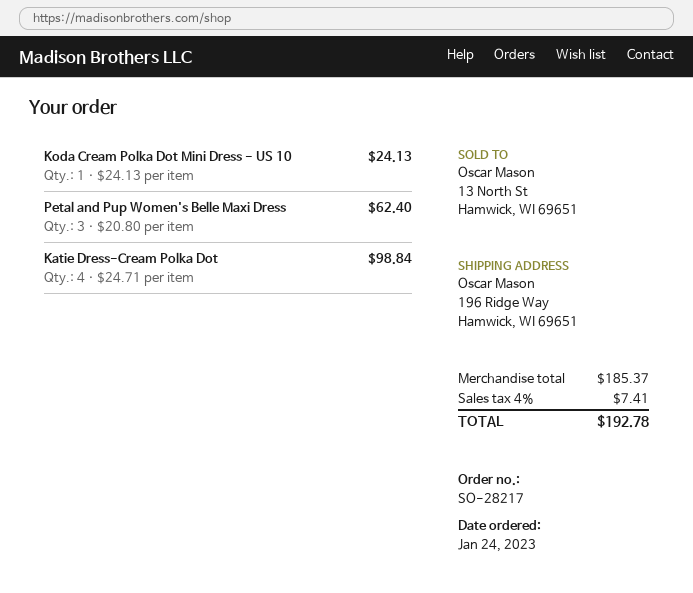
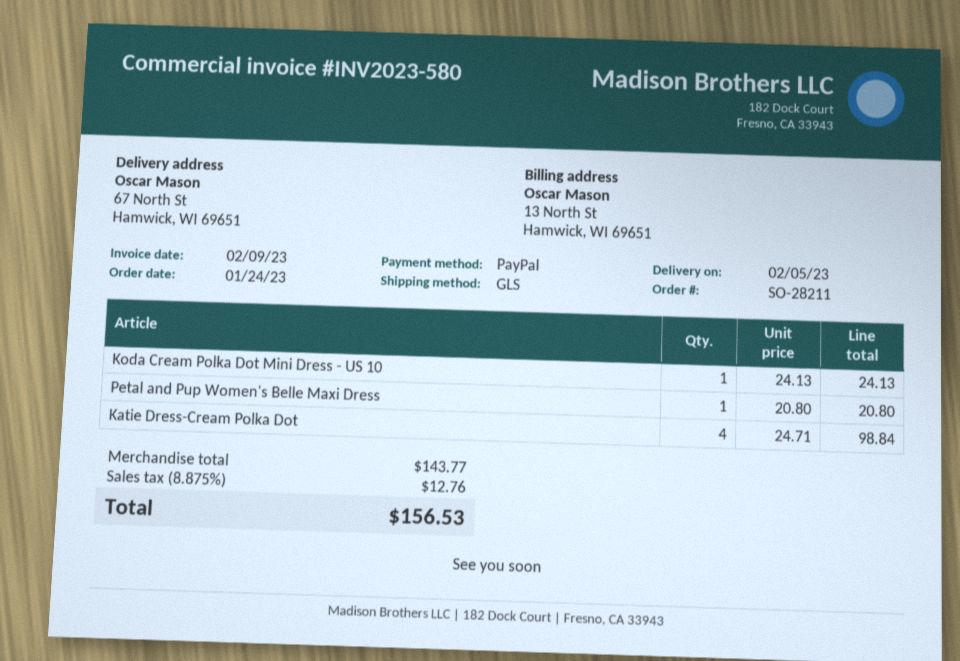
order number: SO-28217 -> SO-28211
ship to: 196 Ridge Way, Hamwick, WI 69651 -> 67 North St, Hamwick, WI 69651
Petal and Pup Women's Belle Maxi Dress: 3 x 20.80 = 62.40 -> 1 x 20.80 = 20.80
subtotal: 185.37 -> 143.77
tax: 4% = 7.41 -> 8.875% = 12.76
total: 192.78 -> 156.53

